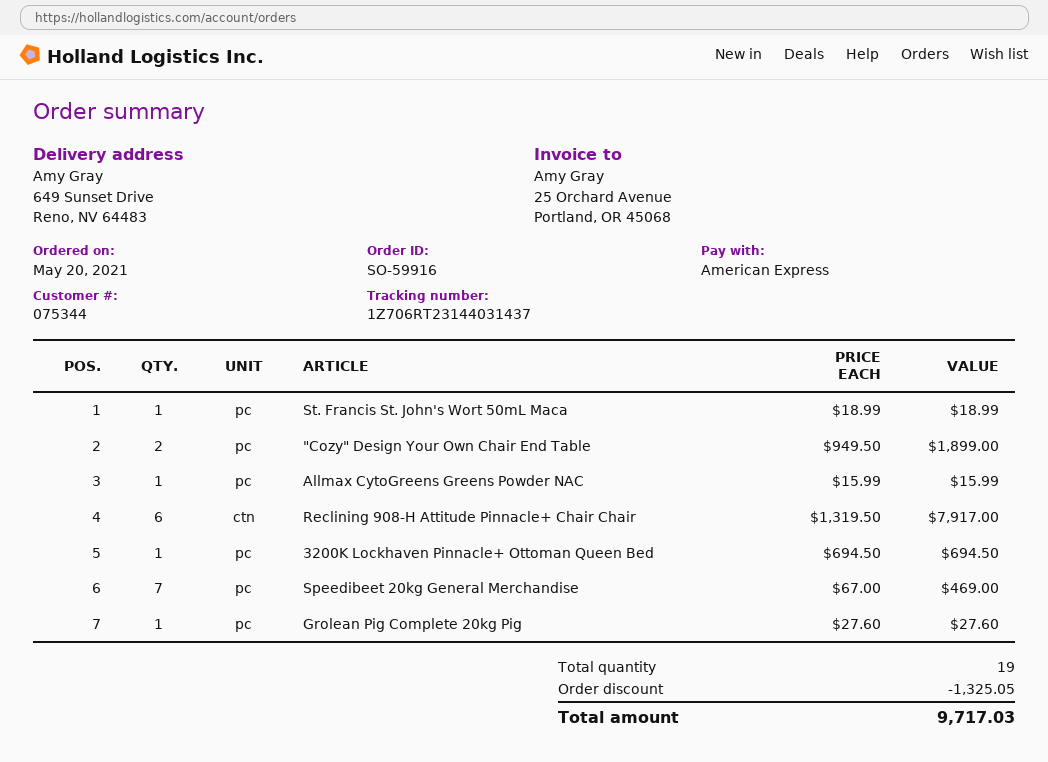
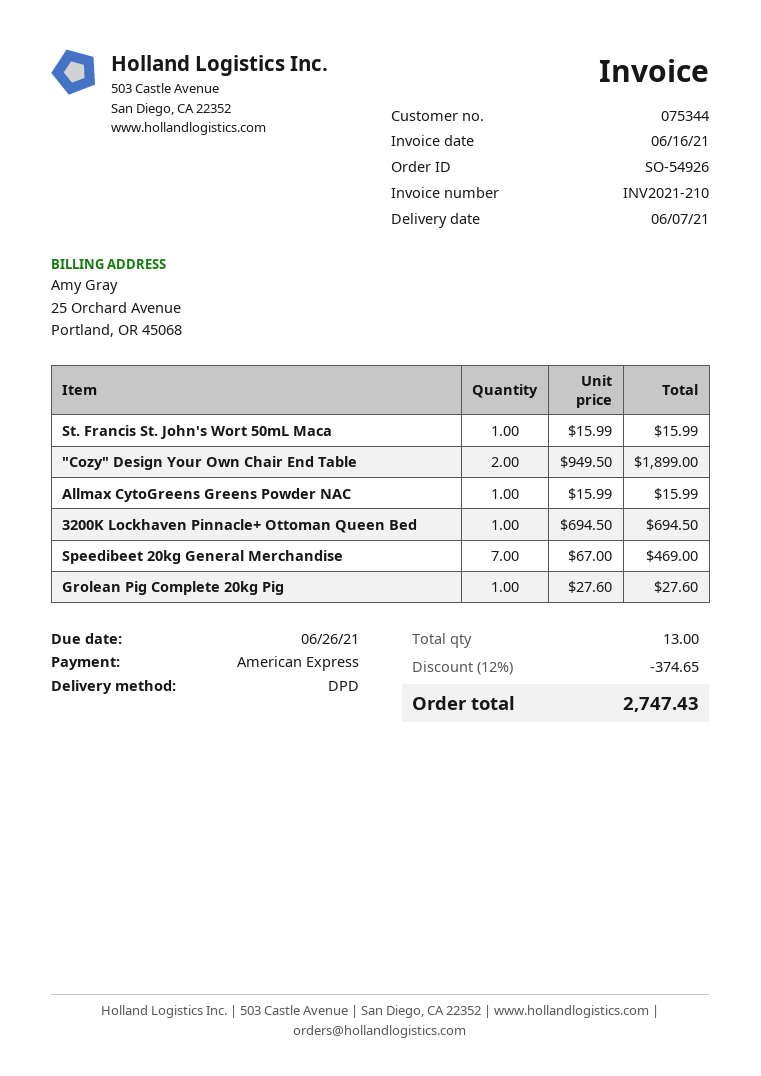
order number: SO-59916 -> SO-54926
St. Francis St. John's Wort 50mL Maca: 1 x 18.99 = 18.99 -> 1 x 15.99 = 15.99
Reclining 908-H Attitude Pinnacle+ Chair Chair: 6 x 1319.50 = 7917.00 -> none
total quantity: 19 -> 13
discount: 1325.05 -> 374.65
total: 9717.03 -> 2747.43

